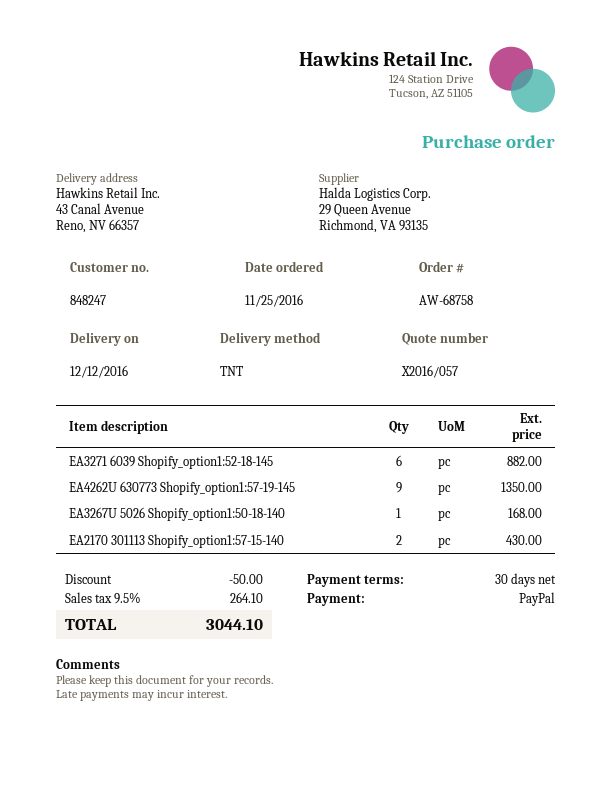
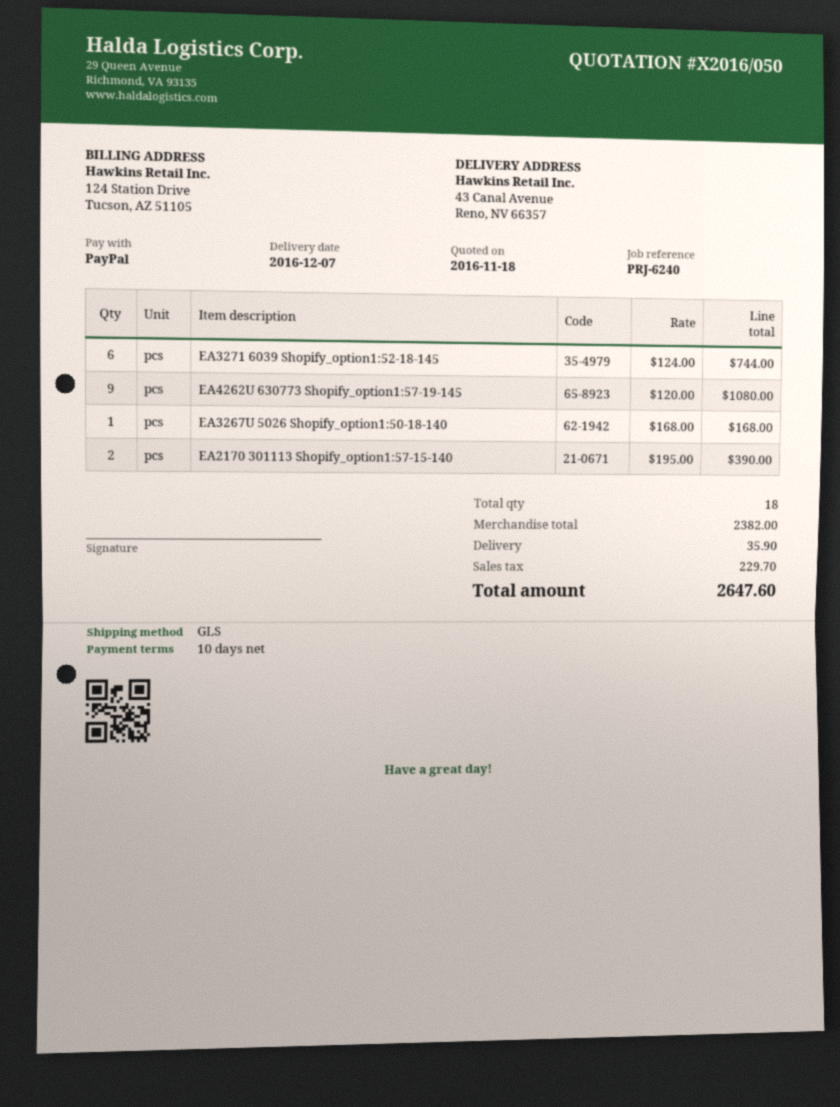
quote number: X2016/057 -> X2016/050
delivery date: 2016-12-12 -> 2016-12-07
payment terms: 30 days -> 10 days
shipping method: TNT -> GLS
EA3271 6039 Shopify_option1:52-18-145: 6 for 882.00 -> 6 for 744.00
EA4262U 630773 Shopify_option1:57-19-145: 9 for 1350.00 -> 9 for 1080.00
EA2170 301113 Shopify_option1:57-15-140: 2 for 430.00 -> 2 for 390.00
discount: 50.00 -> none
shipping: none -> 35.90
tax: 264.10 -> 229.70
total: 3044.10 -> 2647.60

